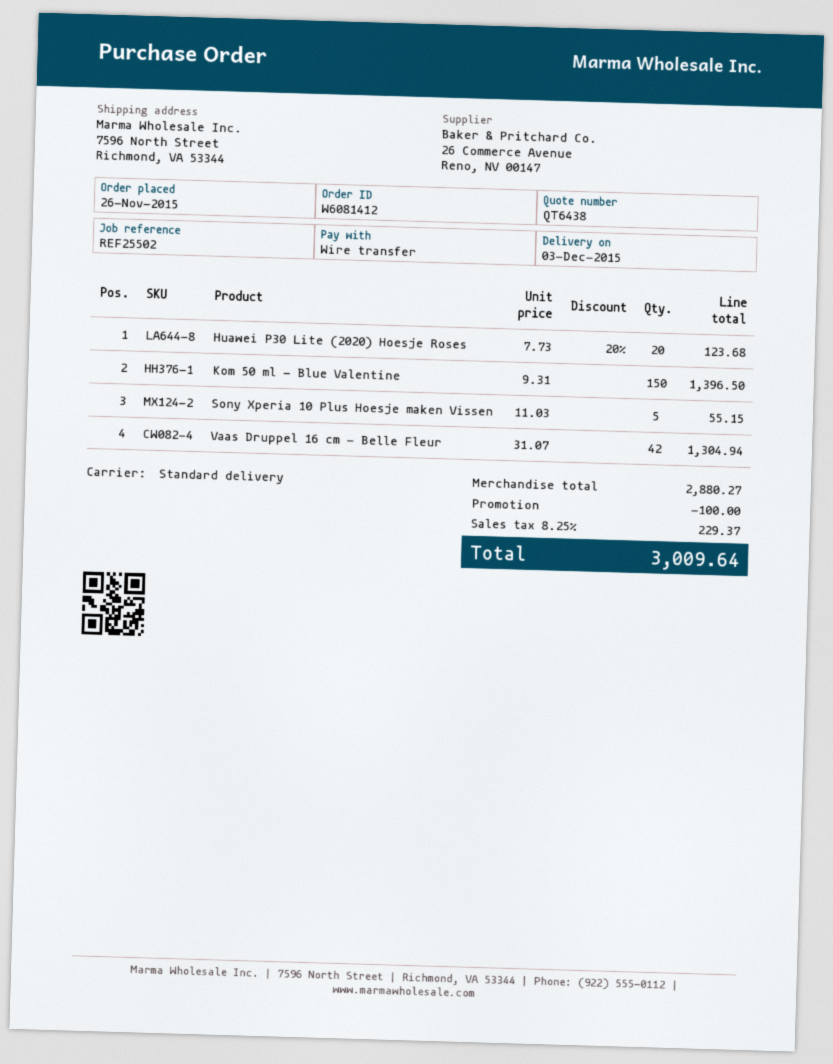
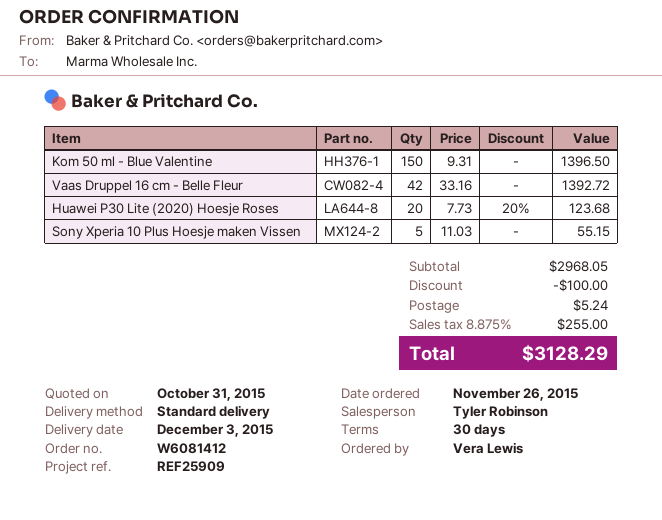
reference: REF25502 -> REF25909
Vaas Druppel 16 cm - Belle Fleur: 42 x 31.07 = 1304.94 -> 42 x 33.16 = 1392.72
subtotal: 2880.27 -> 2968.05
shipping: none -> 5.24
tax: 8.25% = 229.37 -> 8.875% = 255.00
total: 3009.64 -> 3128.29

